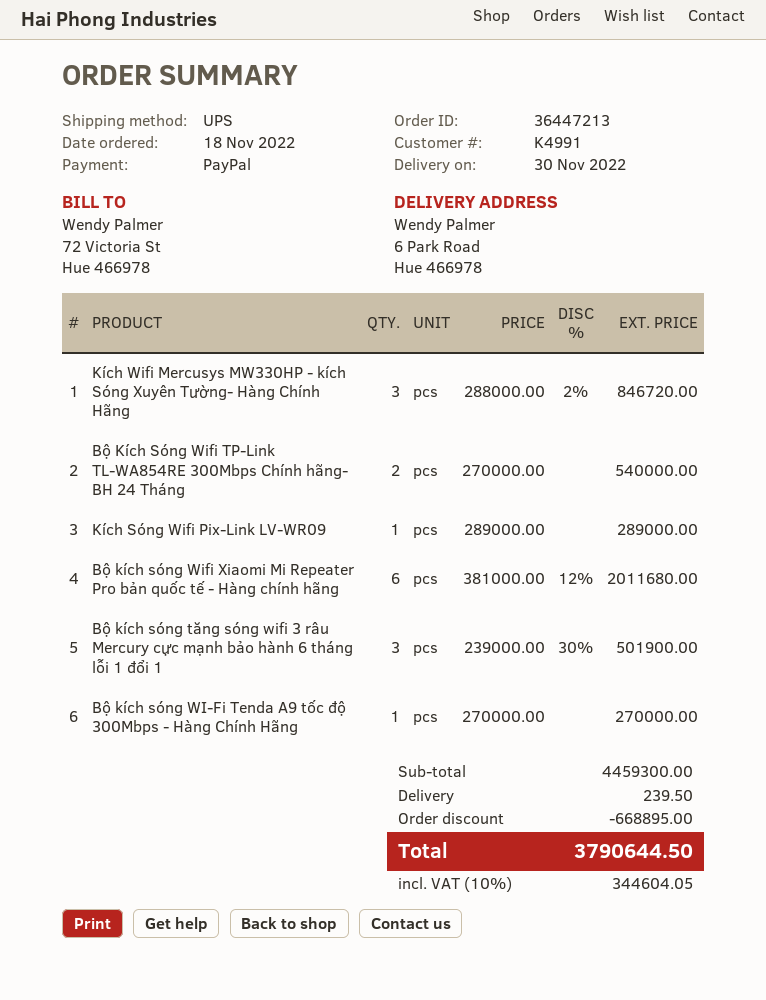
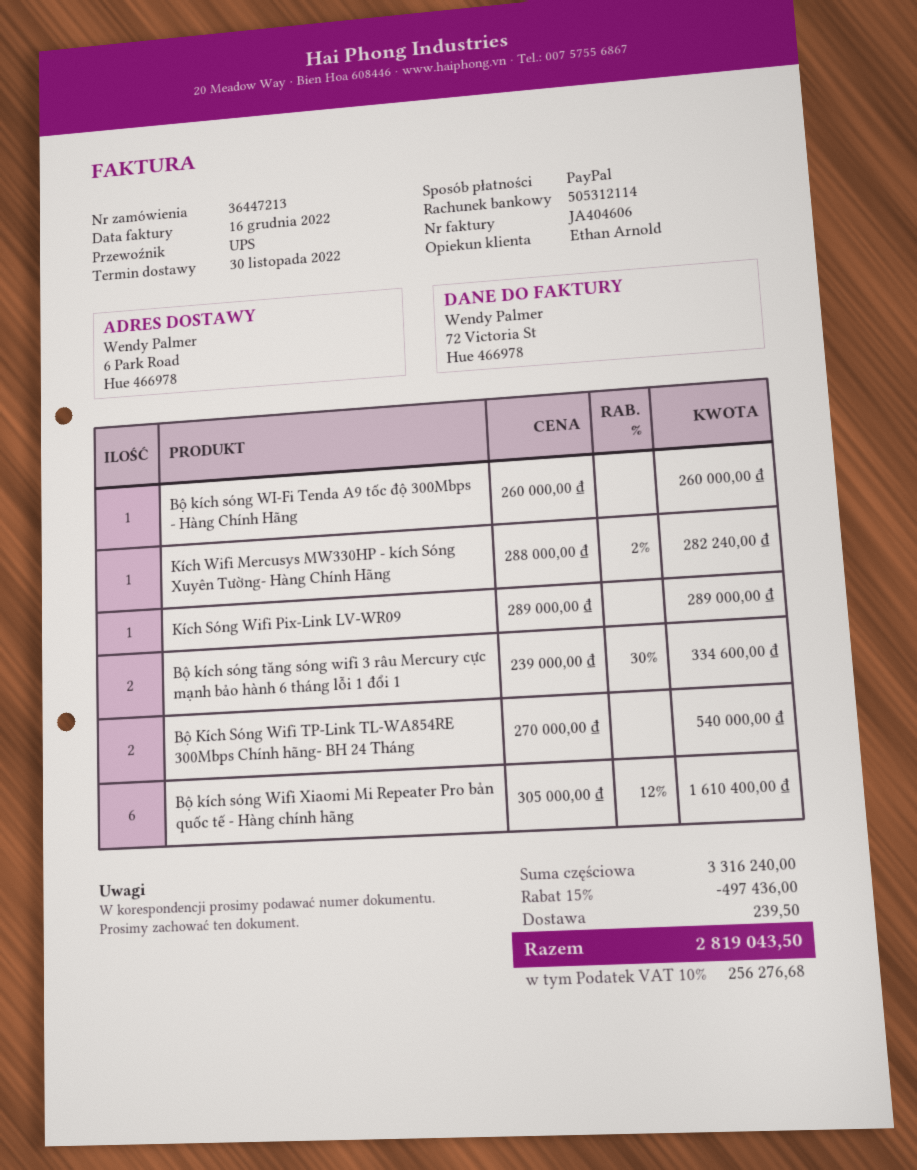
Kích Wifi Mercusys MW330HP - kích Sóng Xuyên Tường- Hàng Chính Hãng: 3 x 288000.00 - 2% = 846720.00 -> 1 x 288000.00 - 2% = 282240.00
Bộ kích sóng Wifi Xiaomi Mi Repeater Pro bản quốc tế - Hàng chính hãng: 6 x 381000.00 - 12% = 2011680.00 -> 6 x 305000.00 - 12% = 1610400.00
Bộ kích sóng tăng sóng wifi 3 râu Mercury cực mạnh bảo hành 6 tháng lỗi 1 đổi 1: 3 x 239000.00 - 30% = 501900.00 -> 2 x 239000.00 - 30% = 334600.00
Bộ kích sóng WI-Fi Tenda A9 tốc độ 300Mbps - Hàng Chính Hãng: 1 x 270000.00 = 270000.00 -> 1 x 260000.00 = 260000.00
subtotal: 4459300.00 -> 3316240.00
discount: 668895.00 -> 497436.00
tax: 10% = 344604.05 -> 10% = 256276.68
total: 3790644.50 -> 2819043.50

